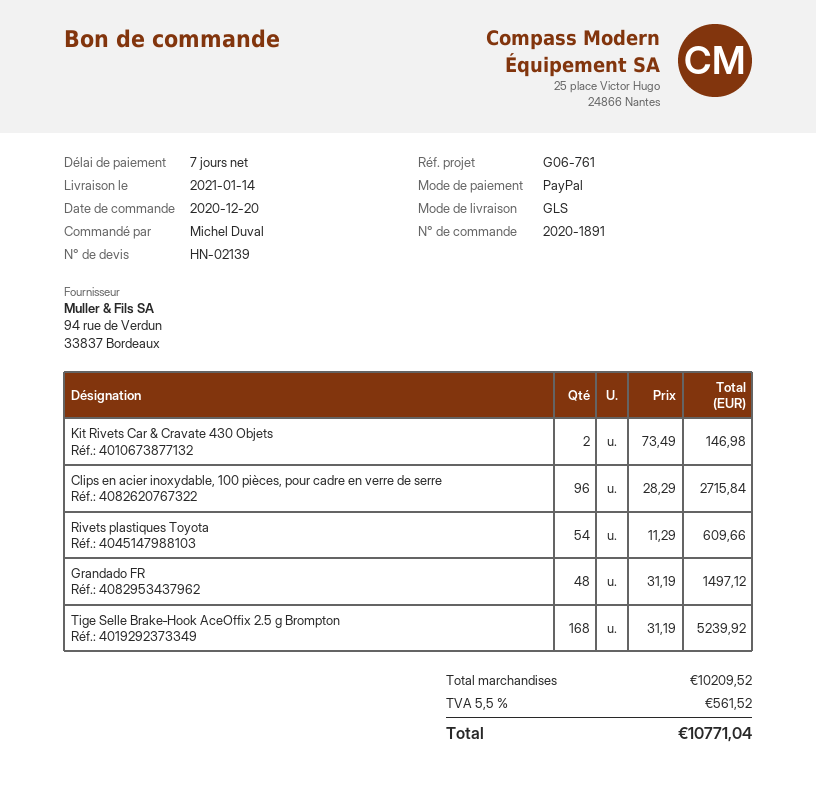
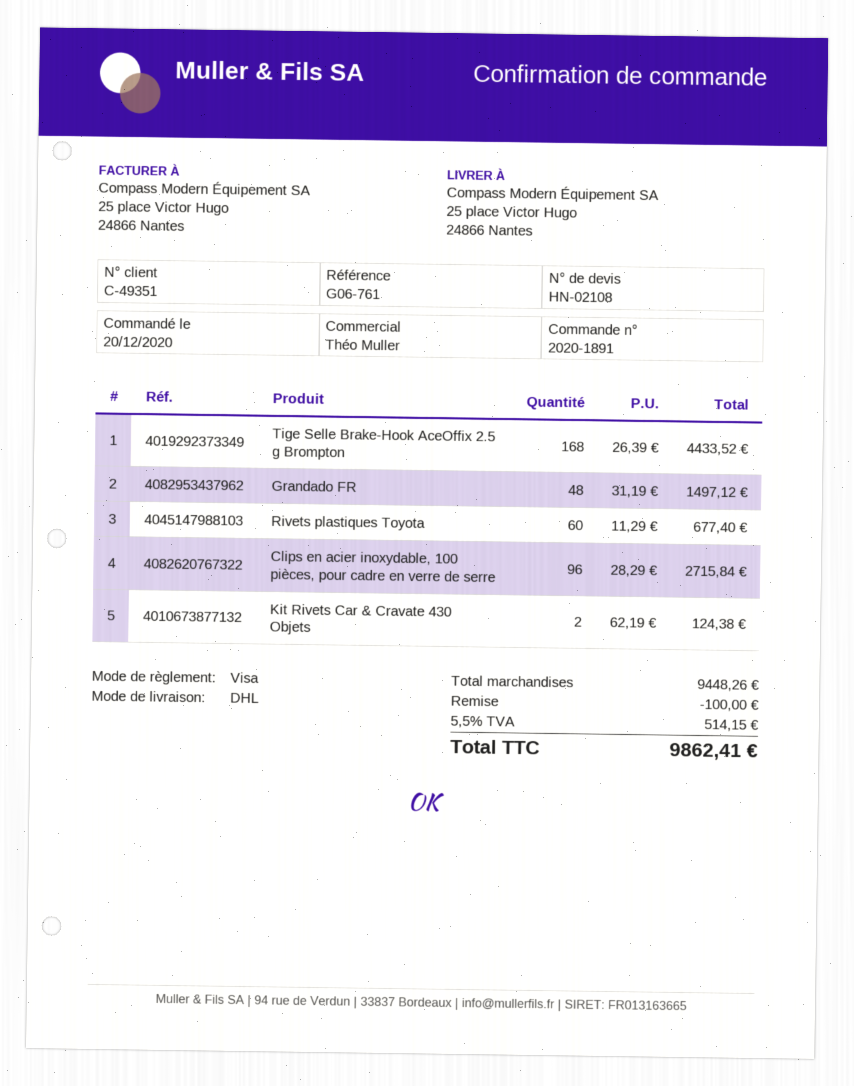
quote number: HN-02139 -> HN-02108
payment method: PayPal -> Visa
shipping method: GLS -> DHL
Kit Rivets Car & Cravate 430 Objets: 2 x 73.49 = 146.98 -> 2 x 62.19 = 124.38
Rivets plastiques Toyota: 54 x 11.29 = 609.66 -> 60 x 11.29 = 677.40
Tige Selle Brake‑Hook AceOffix 2.5 g Brompton: 168 x 31.19 = 5239.92 -> 168 x 26.39 = 4433.52
subtotal: 10209.52 -> 9448.26
discount: none -> 100.00
tax: 5.5% = 561.52 -> 5.5% = 514.15
total: 10771.04 -> 9862.41

